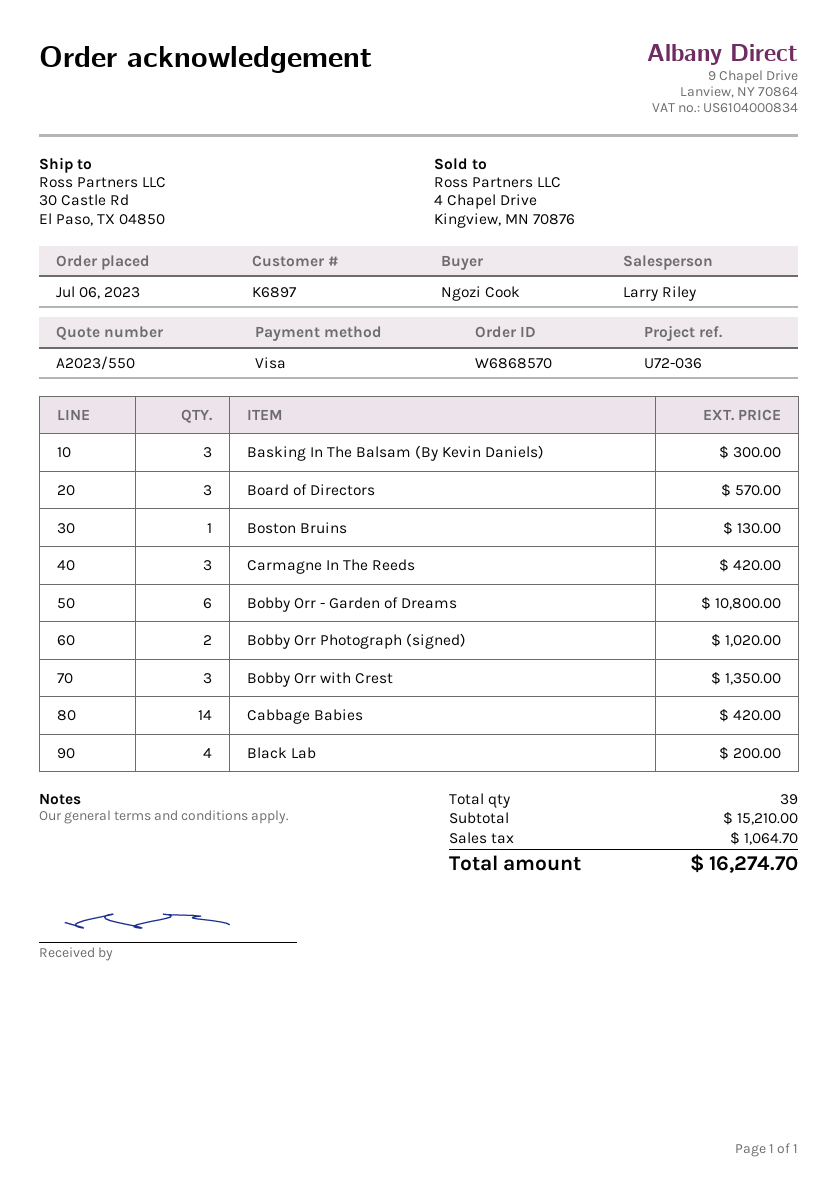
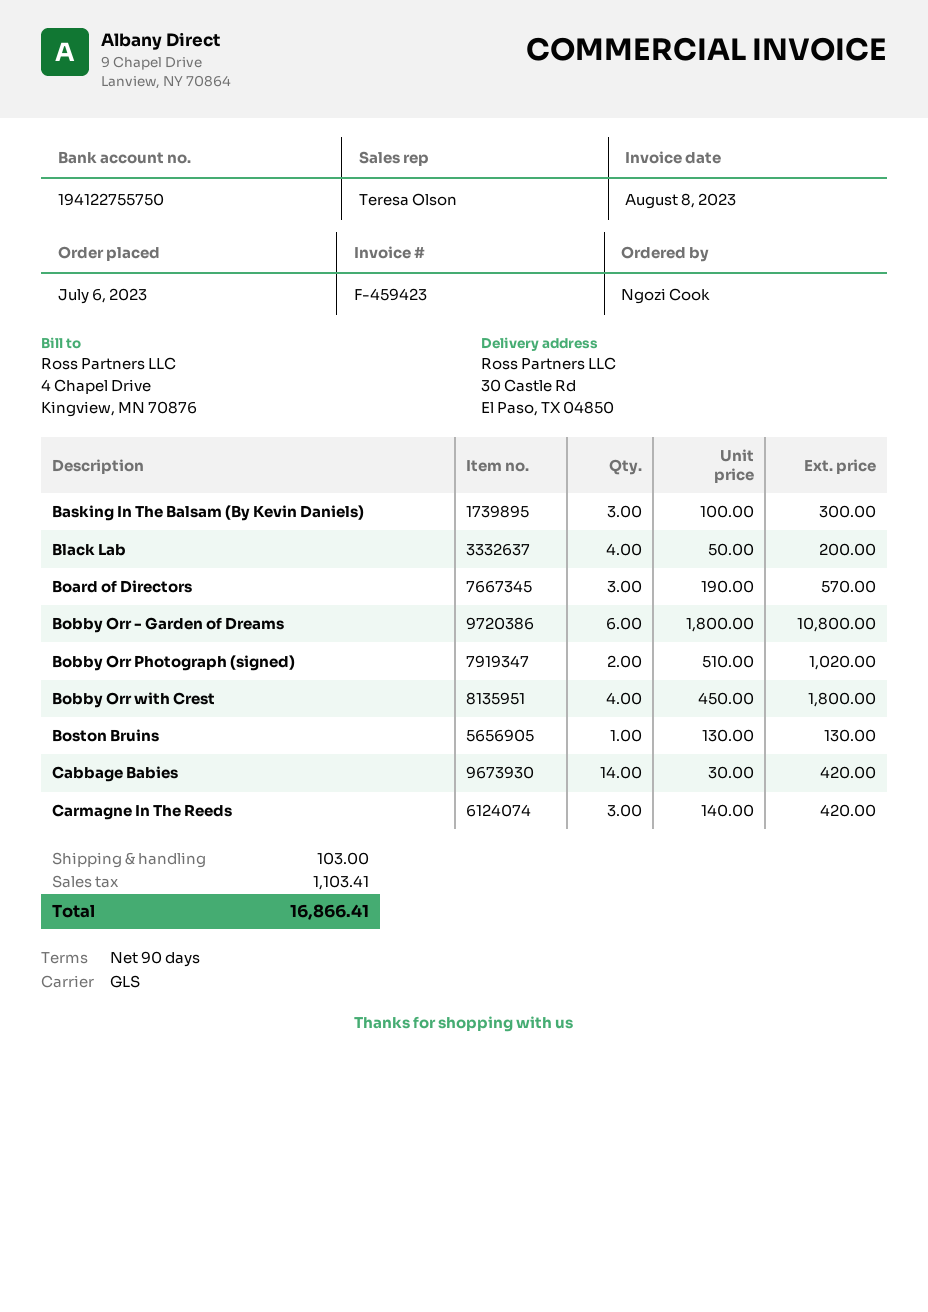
sales rep: Larry Riley -> Teresa Olson
Bobby Orr with Crest: 3 for 1350.00 -> 4 for 1800.00
shipping: none -> 103.00
tax: 1064.70 -> 1103.41
total: 16274.70 -> 16866.41

